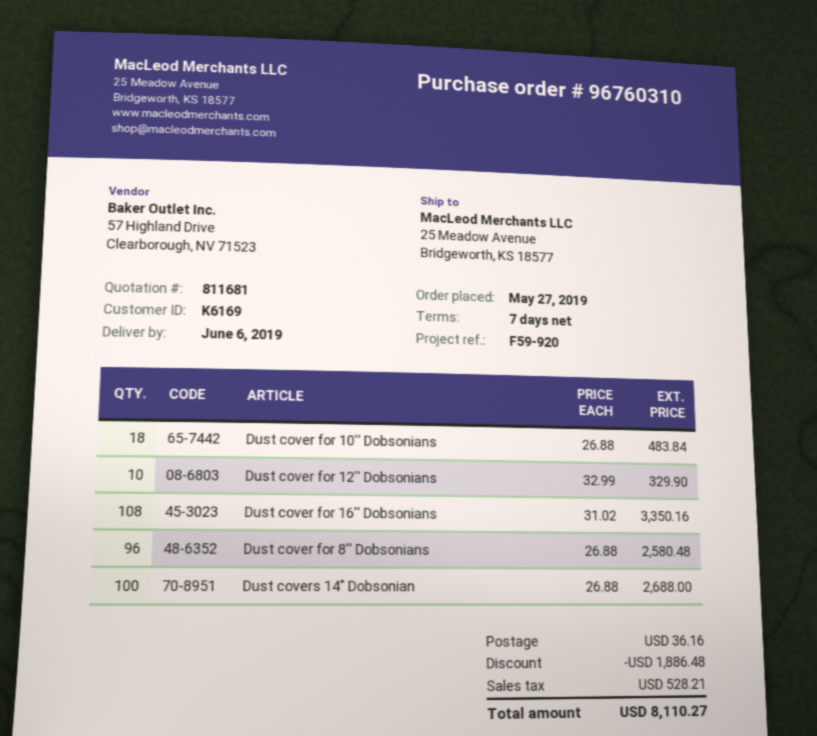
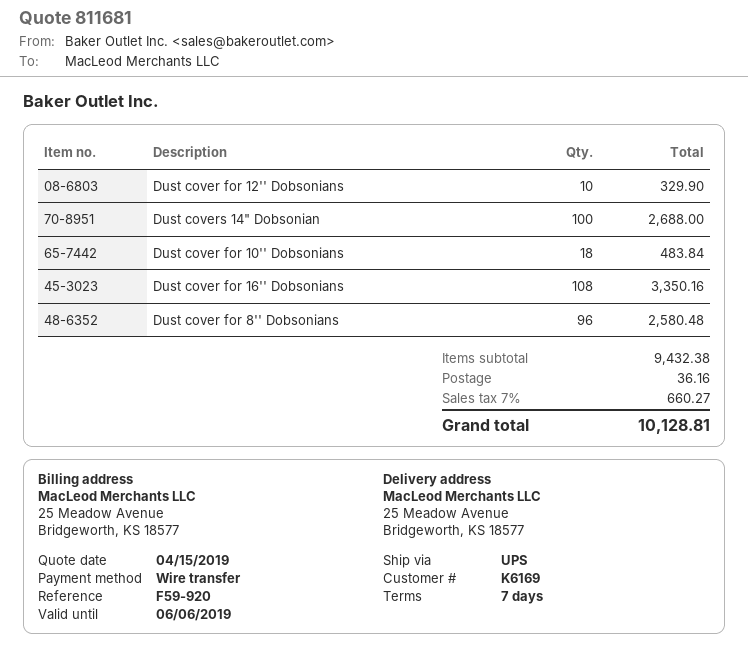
discount: 1886.48 -> none
tax: 528.21 -> 660.27
total: 8110.27 -> 10128.81

